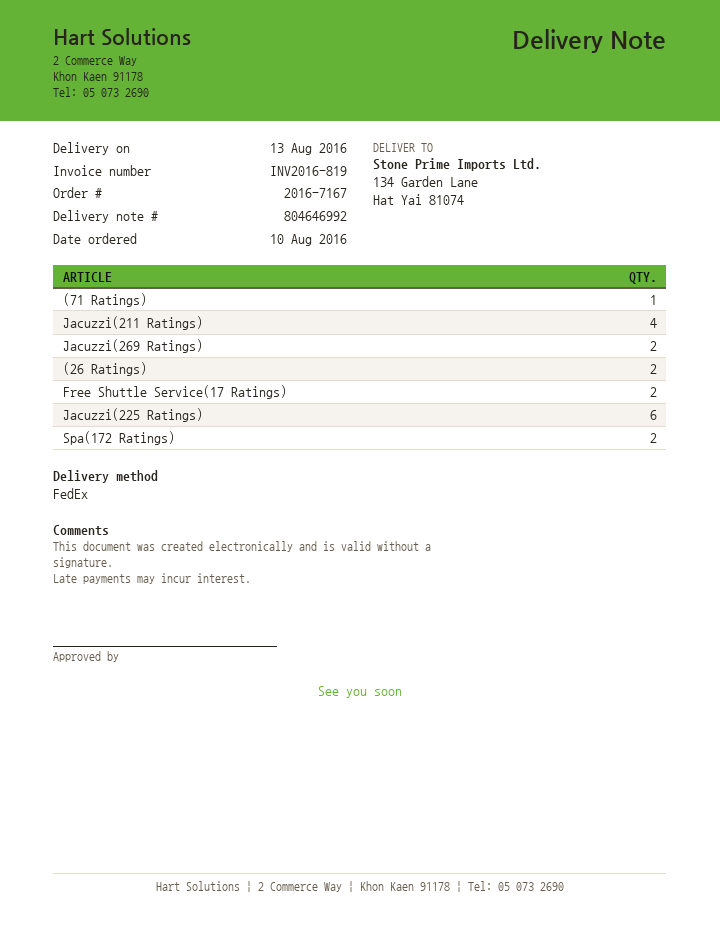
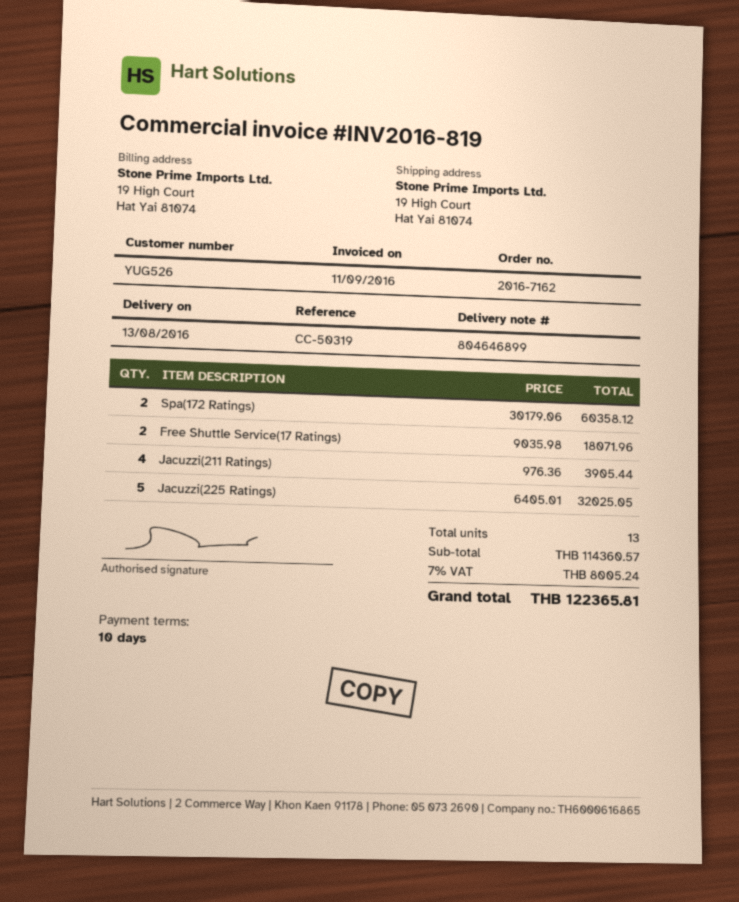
order number: 2016-7167 -> 2016-7162
delivery note number: 804646992 -> 804646899
ship to: 134 Garden Lane, Hat Yai 81074 -> 19 High Court, Hat Yai 81074
(71 Ratings): 1 -> none
Jacuzzi(269 Ratings): 2 -> none
(26 Ratings): 2 -> none
Jacuzzi(225 Ratings): 6 -> 5

